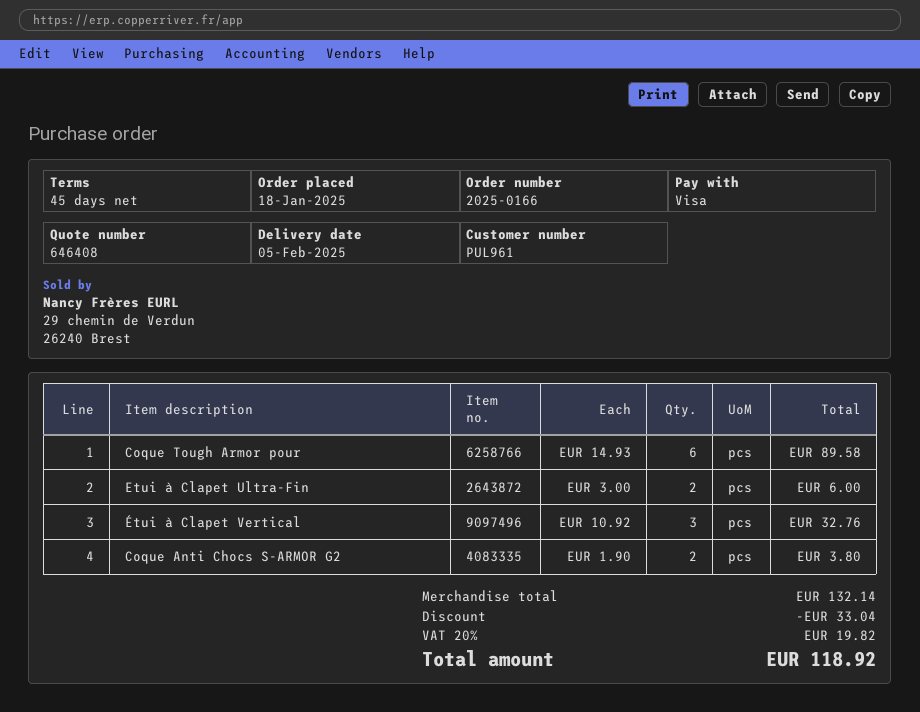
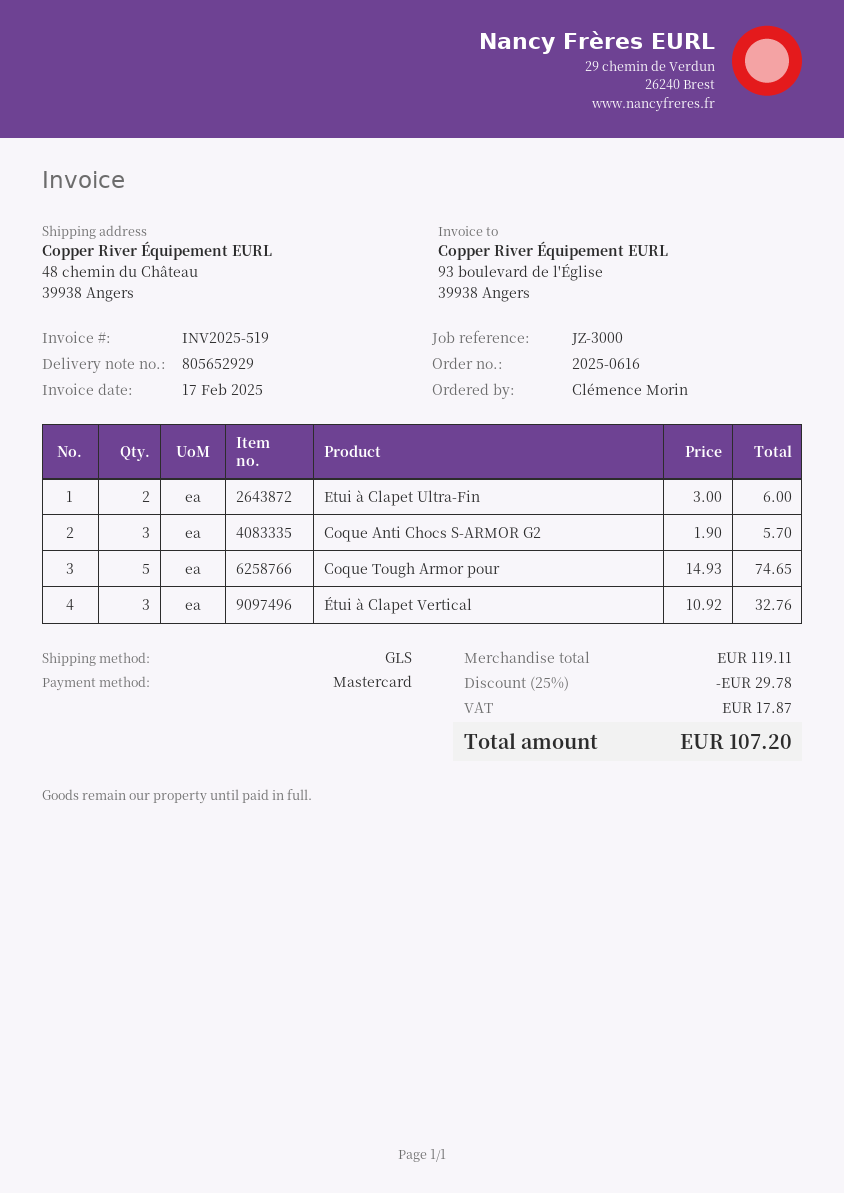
order number: 2025-0166 -> 2025-0616
payment method: Visa -> Mastercard
Coque Tough Armor pour: 6 x 14.93 = 89.58 -> 5 x 14.93 = 74.65
Coque Anti Chocs S-ARMOR G2: 2 x 1.90 = 3.80 -> 3 x 1.90 = 5.70
subtotal: 132.14 -> 119.11
discount: 33.04 -> 29.78
tax: 19.82 -> 17.87
total: 118.92 -> 107.20

